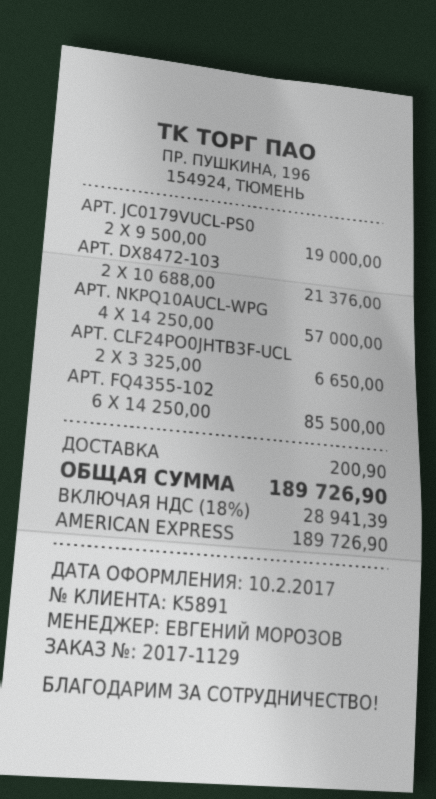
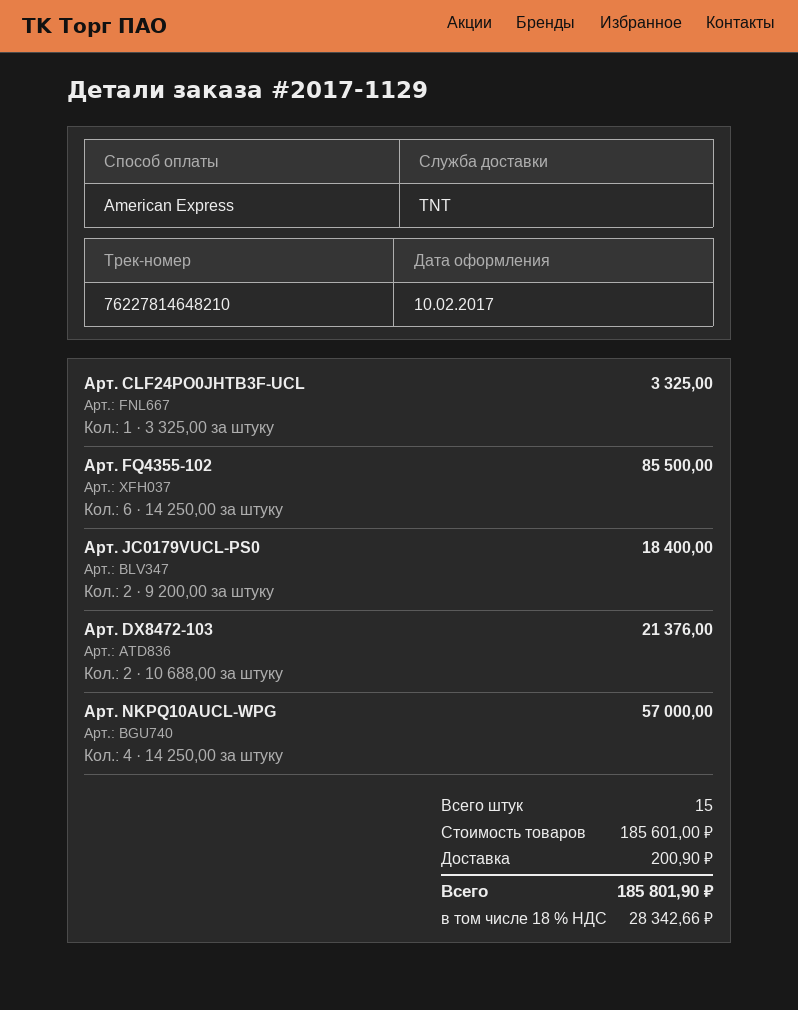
АРТ. JC0179VUCL-PS0: 2 x 9500.00 = 19000.00 -> 2 x 9200.00 = 18400.00
АРТ. CLF24PO0JHTB3F-UCL: 2 x 3325.00 = 6650.00 -> 1 x 3325.00 = 3325.00
tax: 18% = 28941.39 -> 18% = 28342.66
total: 189726.90 -> 185801.90

